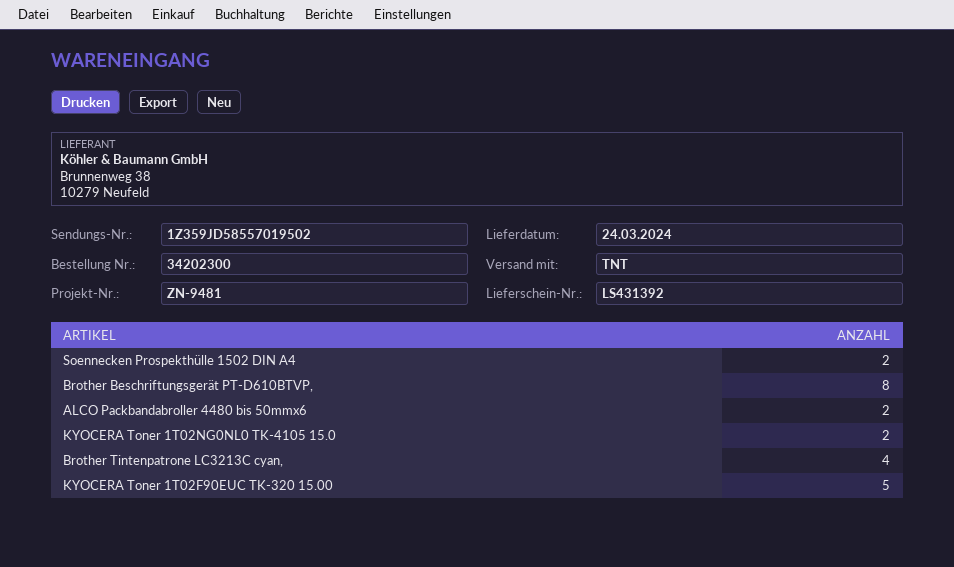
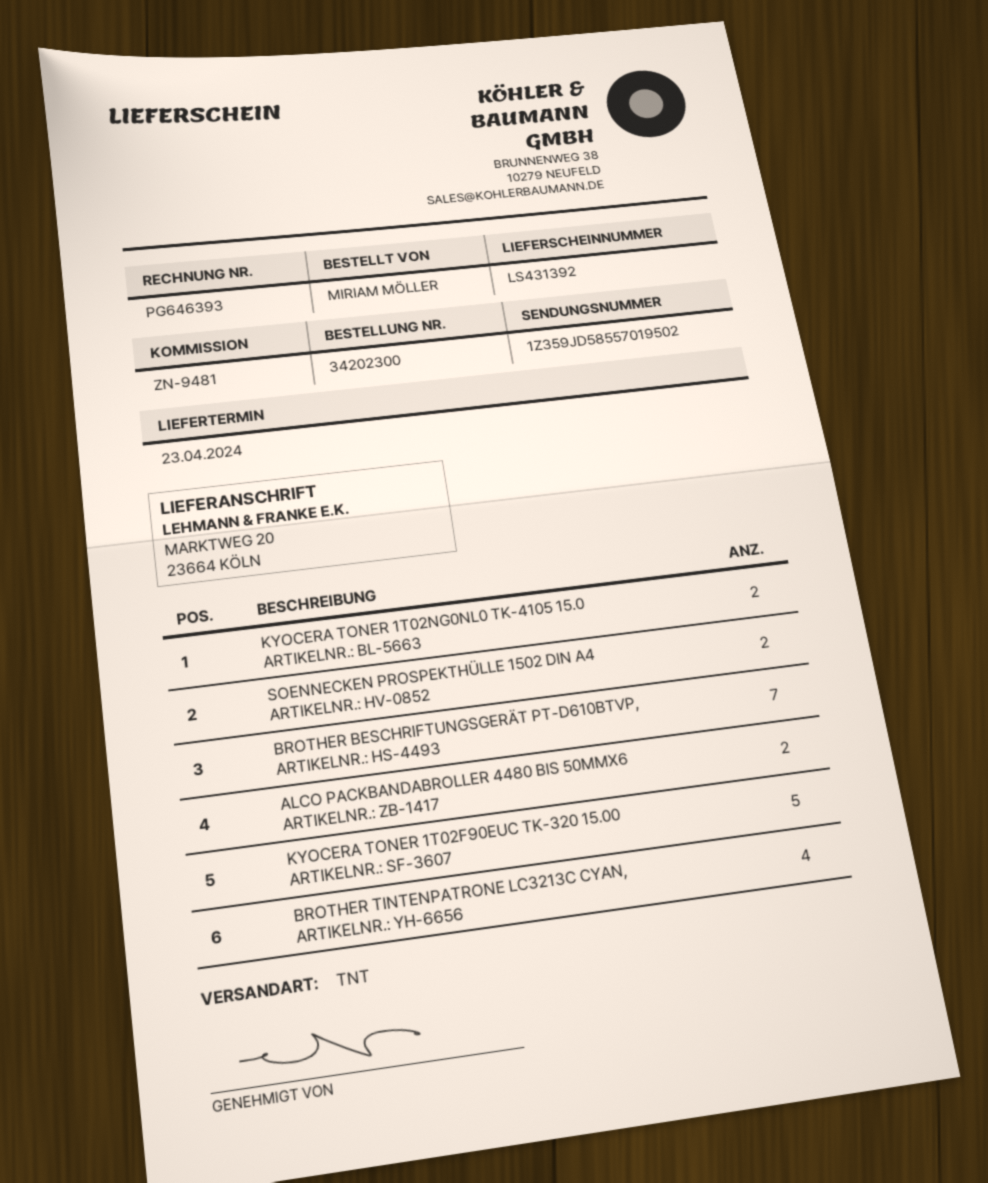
delivery date: 2024-03-24 -> 2024-04-23
Brother Beschriftungsgerät PT-D610BTVP,: 8 -> 7

